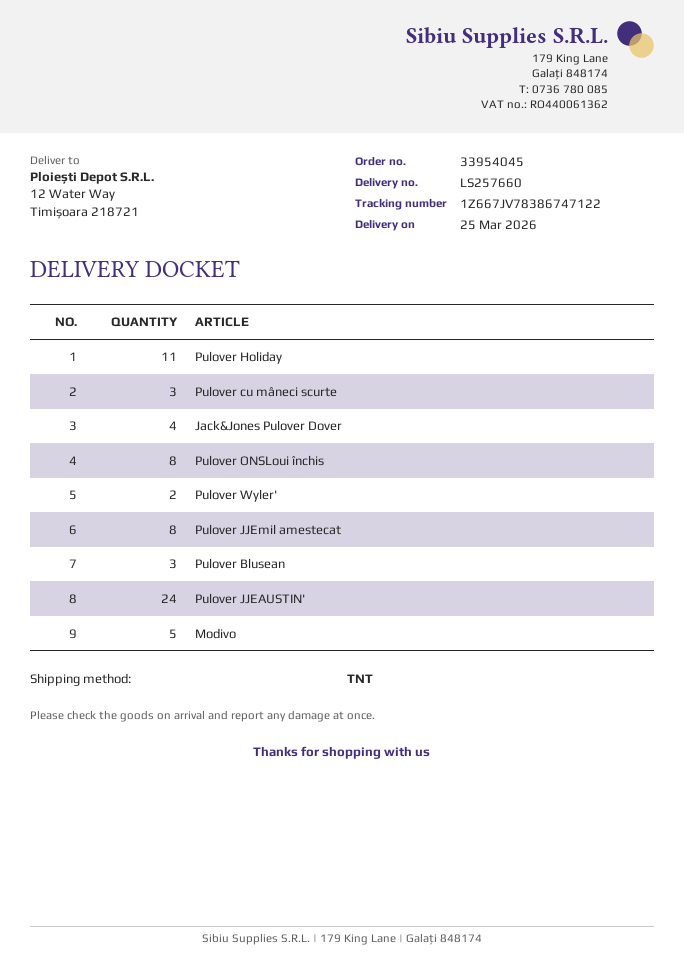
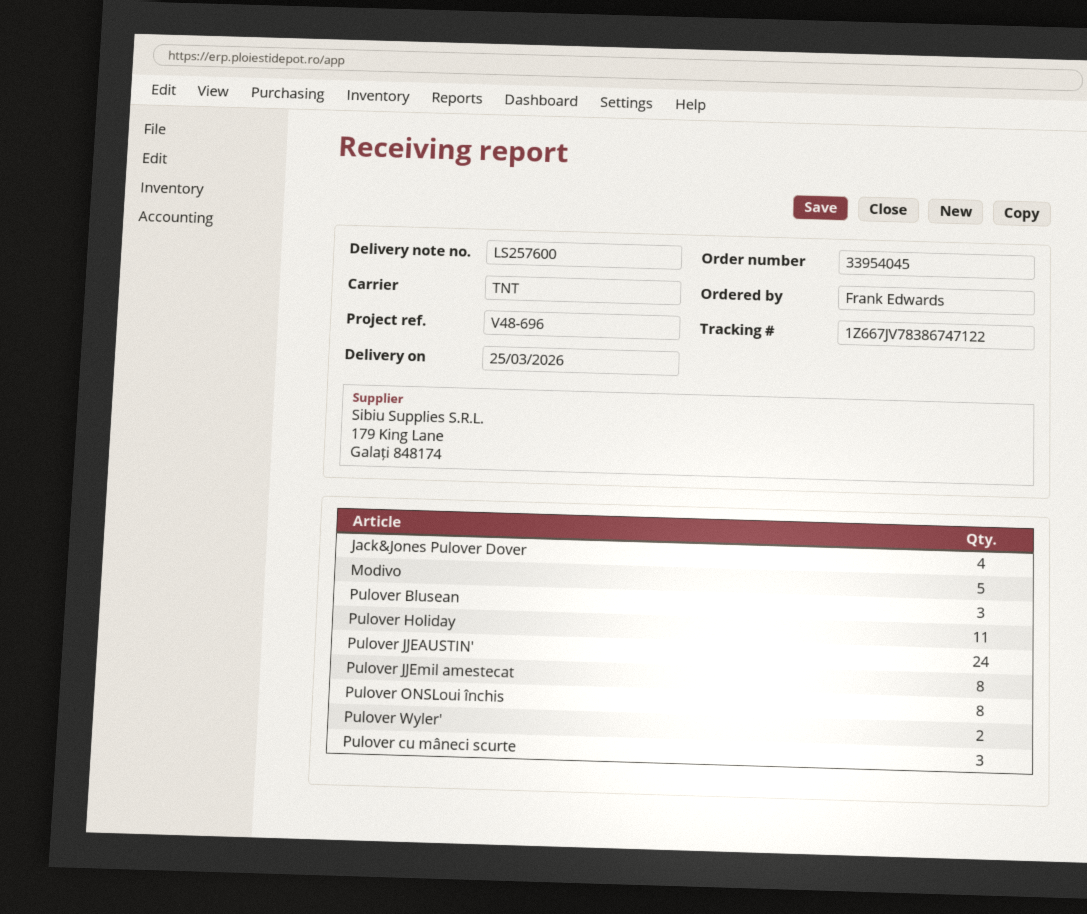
delivery note number: LS257660 -> LS257600

